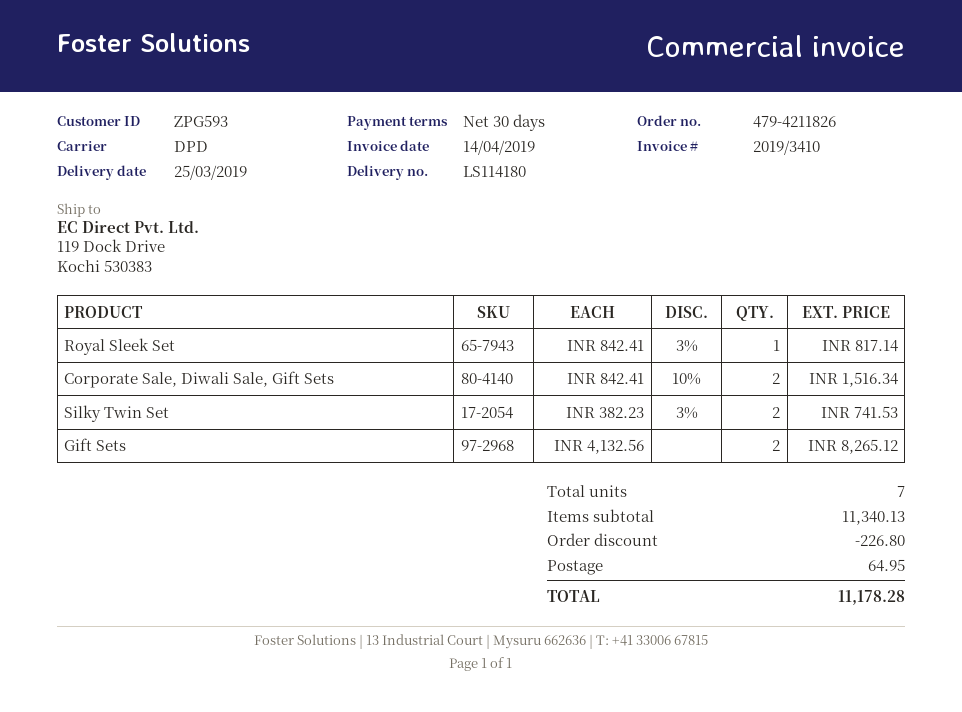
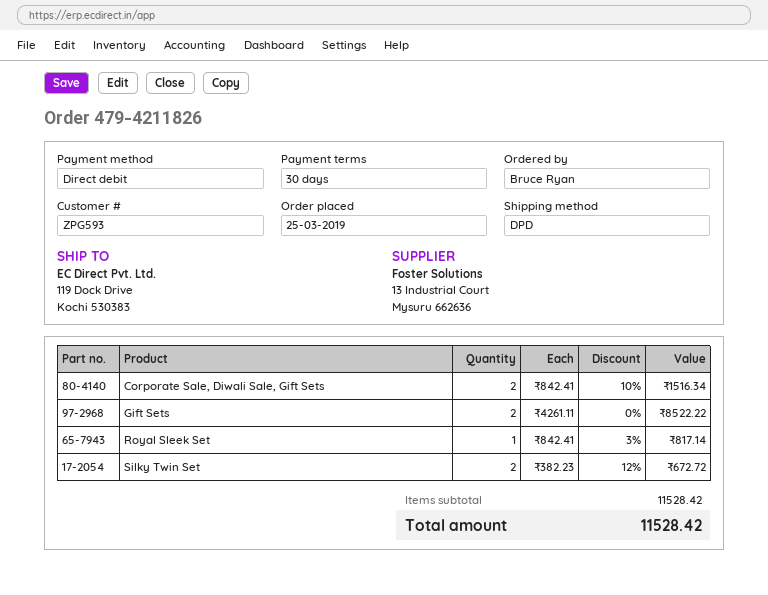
Silky Twin Set: 2 x 382.23 - 3% = 741.53 -> 2 x 382.23 - 12% = 672.72
Gift Sets: 2 x 4132.56 = 8265.12 -> 2 x 4261.11 = 8522.22
subtotal: 11340.13 -> 11528.42
discount: 226.80 -> none
shipping: 64.95 -> none
total: 11178.28 -> 11528.42

